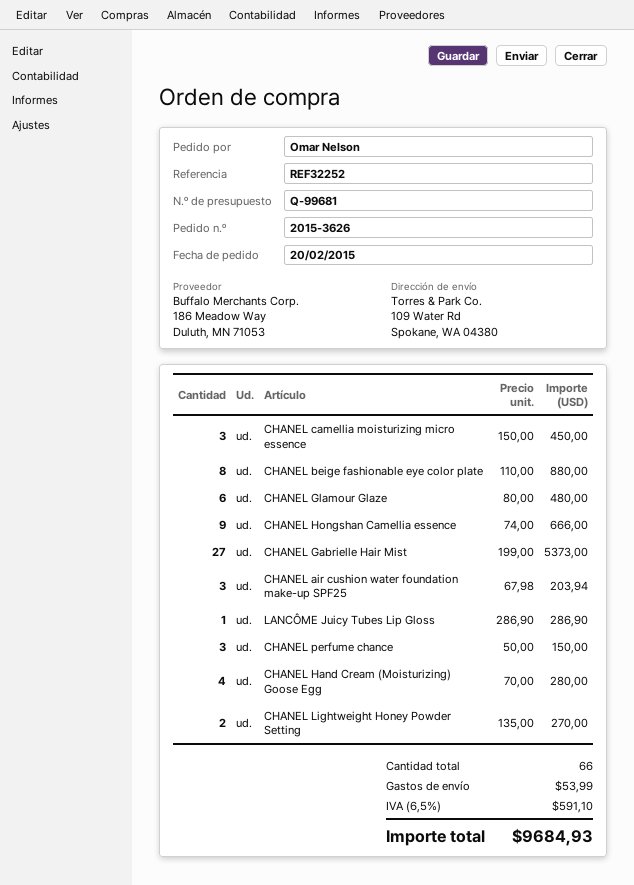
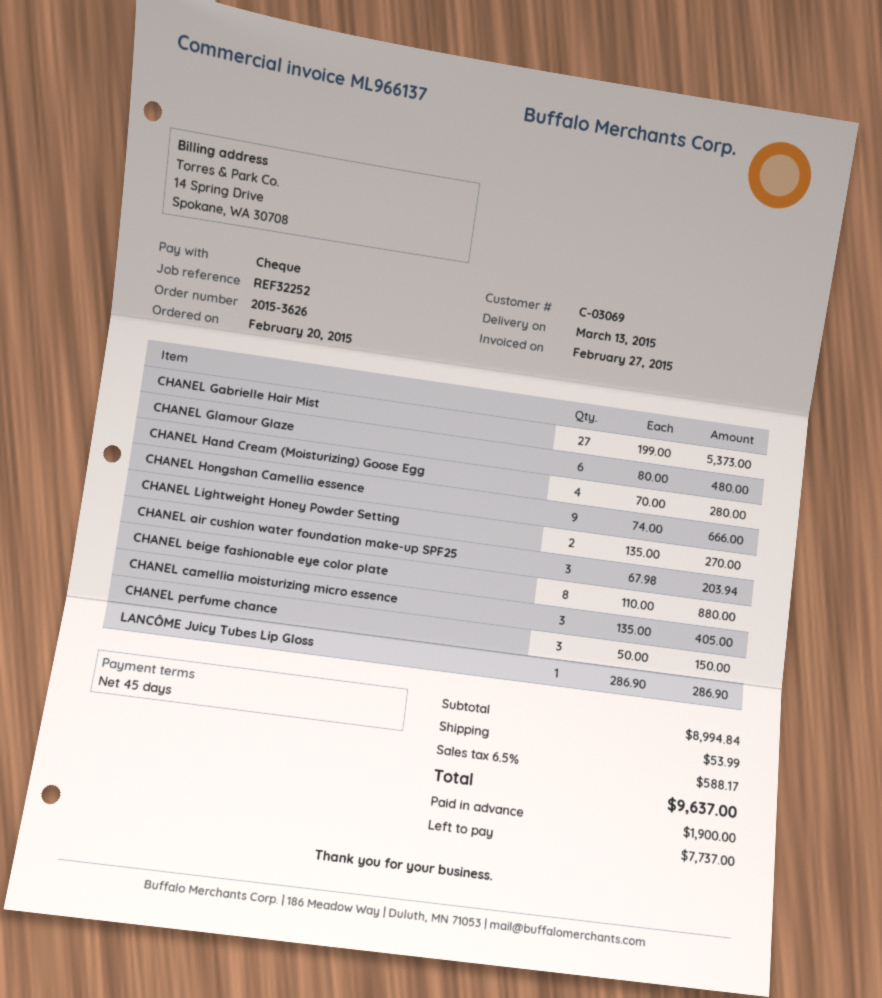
CHANEL camellia moisturizing micro essence: 3 x 150.00 = 450.00 -> 3 x 135.00 = 405.00
tax: 6.5% = 591.10 -> 6.5% = 588.17
total: 9684.93 -> 9637.00

